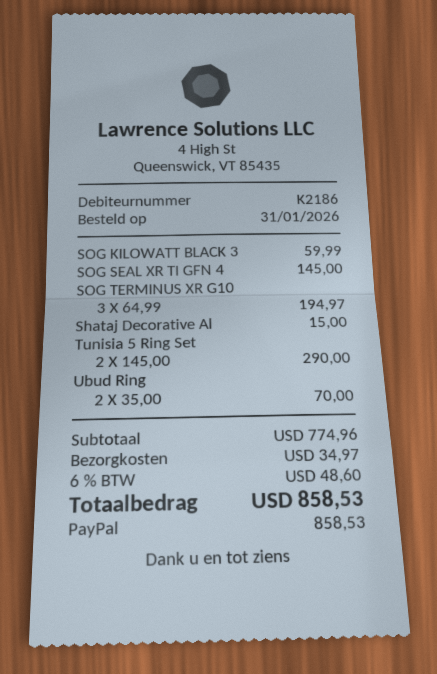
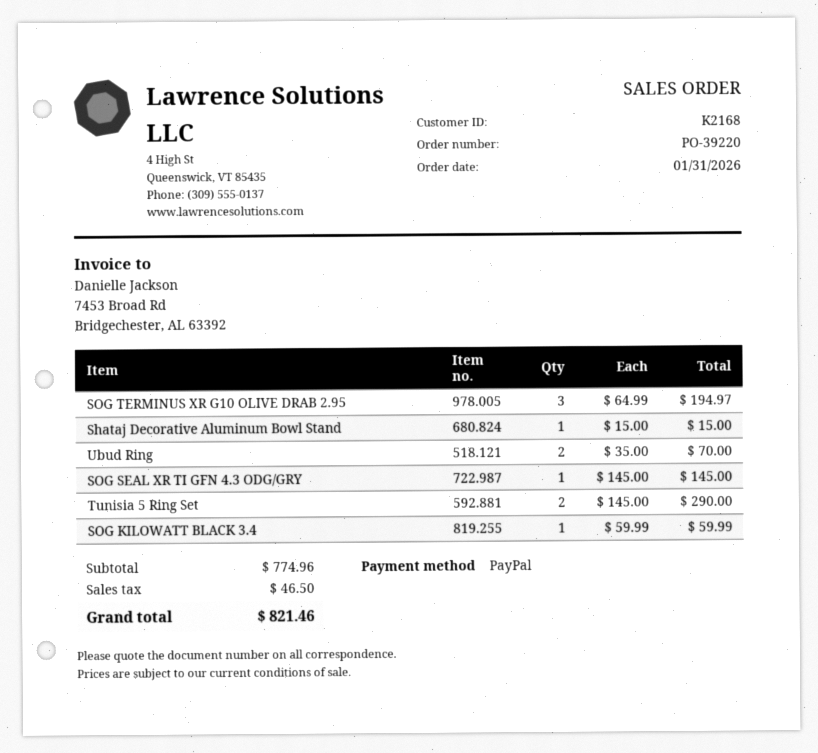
customer number: K2186 -> K2168
shipping: 34.97 -> none
tax: 48.60 -> 46.50
total: 858.53 -> 821.46

